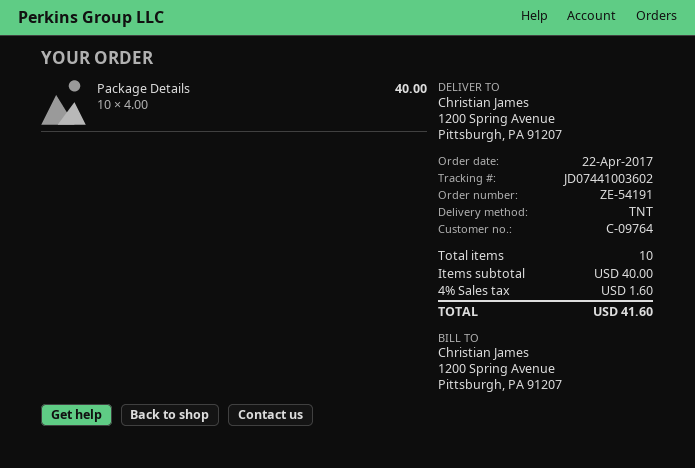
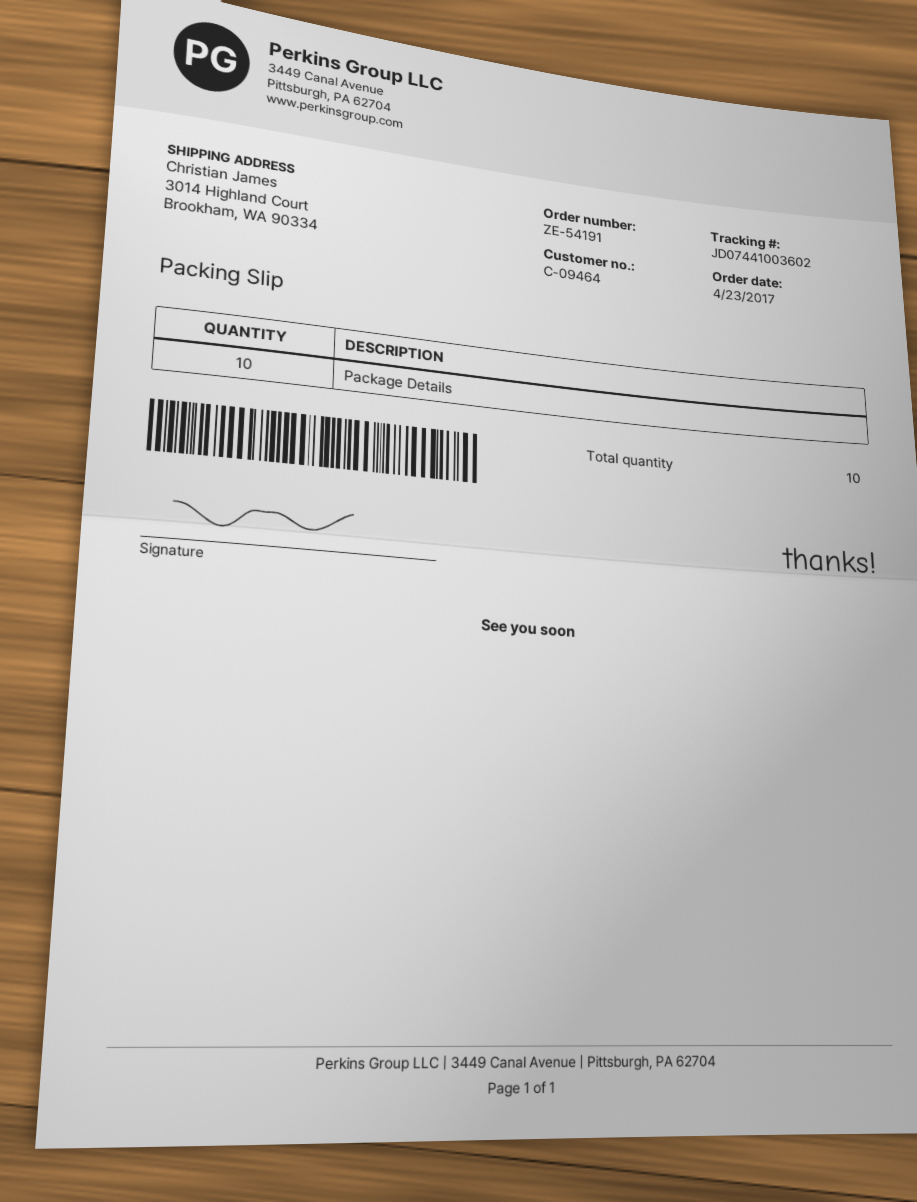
order date: 2017-04-22 -> 2017-04-23
customer number: C-09764 -> C-09464
ship to: 1200 Spring Avenue, Pittsburgh, PA 91207 -> 3014 Highland Court, Brookham, WA 90334

